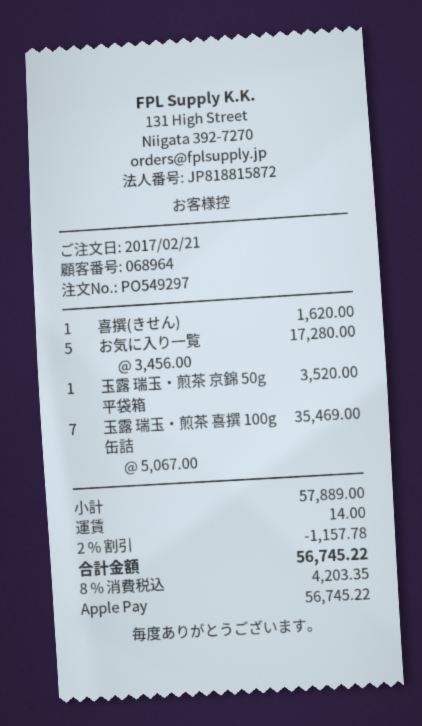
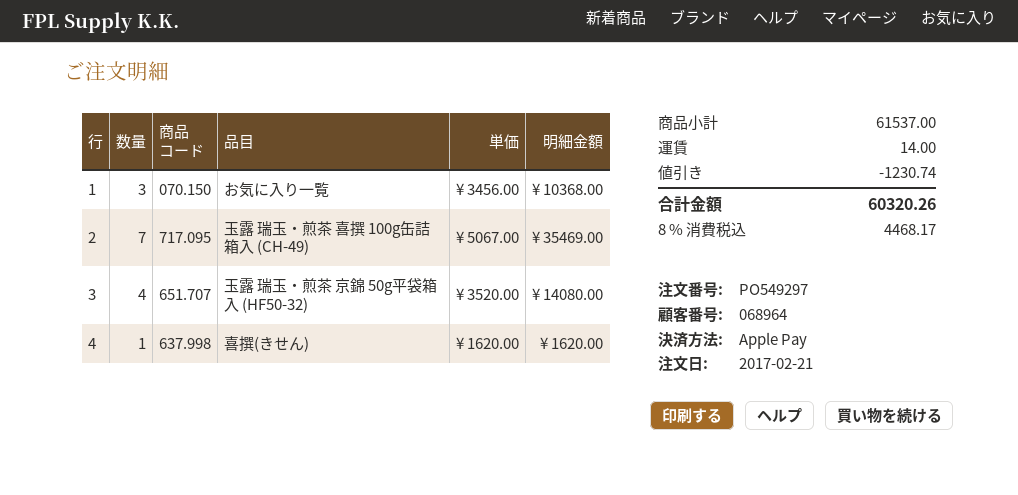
お気に入り一覧: 5 x 3456.00 = 17280.00 -> 3 x 3456.00 = 10368.00
玉露 瑞玉・煎茶 京錦 50g平袋箱: 1 x 3520.00 = 3520.00 -> 4 x 3520.00 = 14080.00
subtotal: 57889.00 -> 61537.00
discount: 1157.78 -> 1230.74
tax: 8% = 4203.35 -> 8% = 4468.17
total: 56745.22 -> 60320.26

